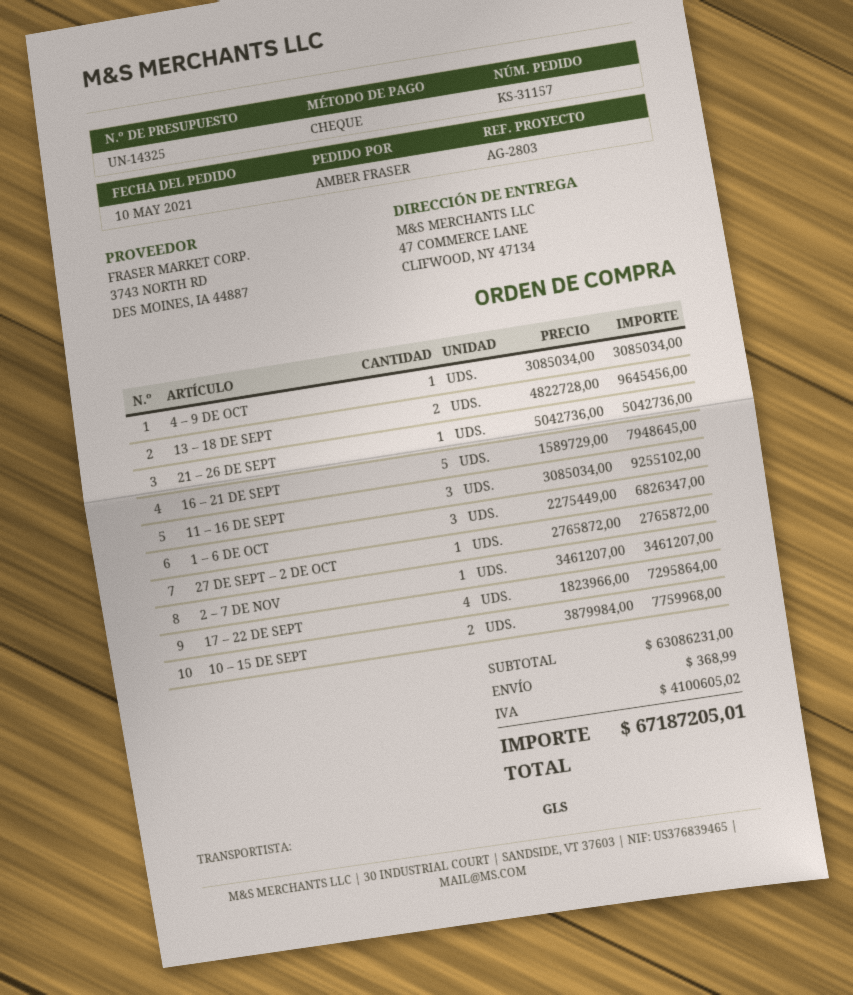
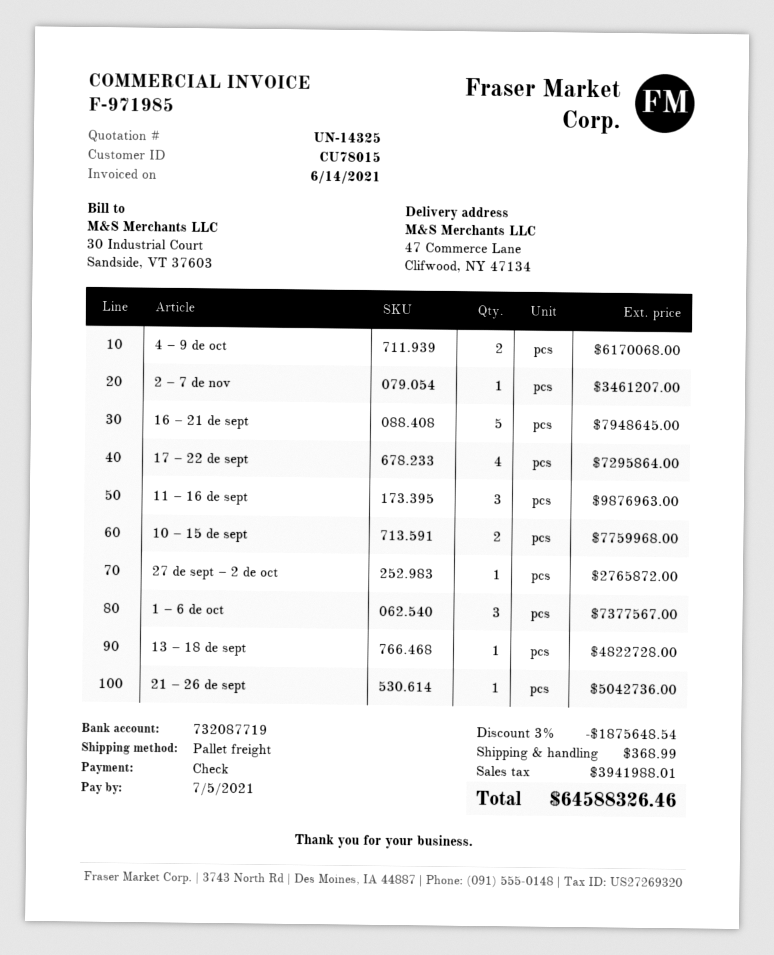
shipping method: GLS -> pallet freight
4 – 9 DE OCT: 1 for 3085034.00 -> 2 for 6170068.00
13 – 18 DE SEPT: 2 for 9645456.00 -> 1 for 4822728.00
11 – 16 DE SEPT: 3 for 9255102.00 -> 3 for 9876963.00
1 – 6 DE OCT: 3 for 6826347.00 -> 3 for 7377567.00
discount: none -> 3% = 1875648.54
tax: 4100605.02 -> 3941988.01
total: 67187205.01 -> 64588326.46

